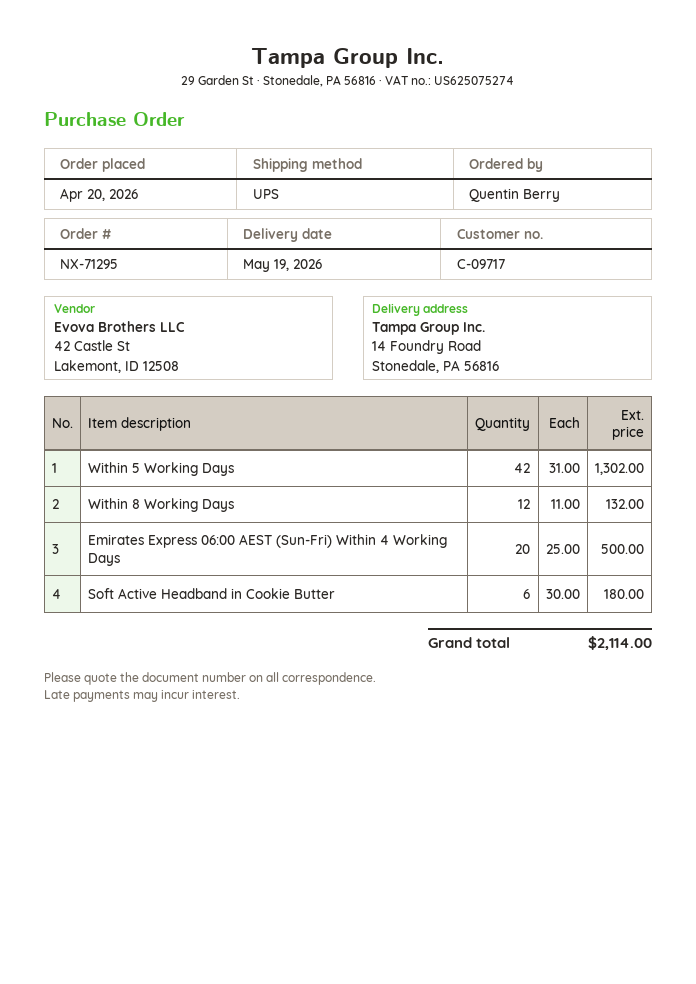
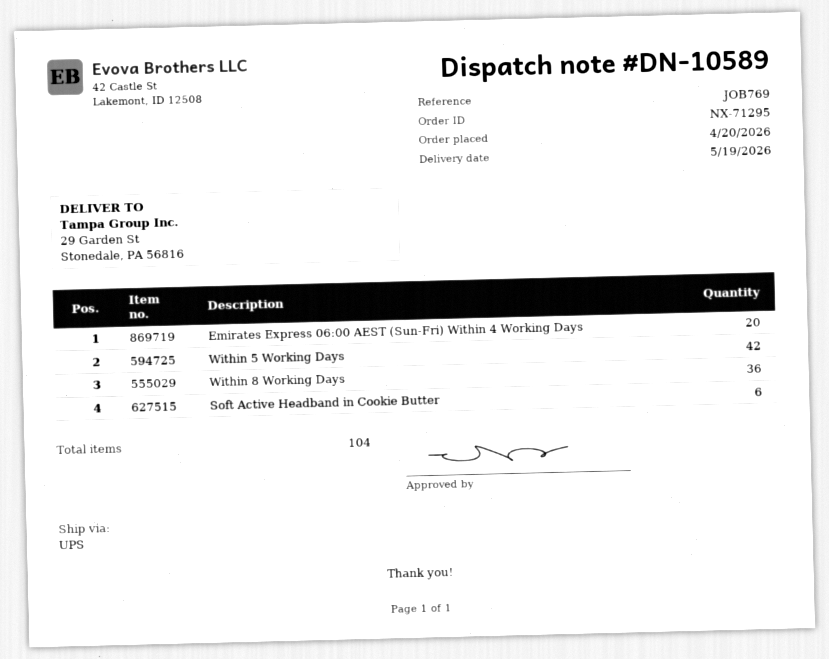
ship to: 14 Foundry Road, Stonedale, PA 56816 -> 29 Garden St, Stonedale, PA 56816
Within 8 Working Days: 12 -> 36

